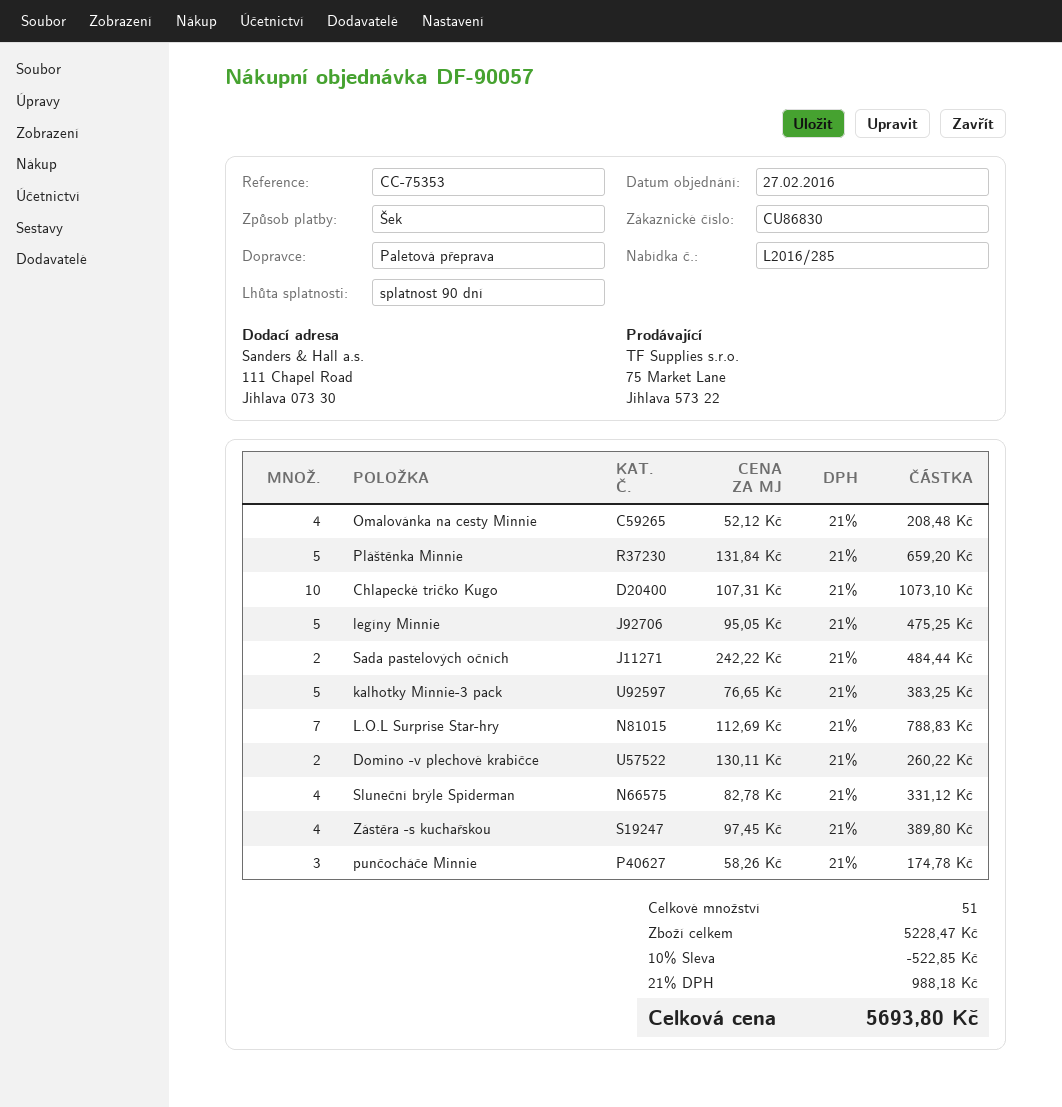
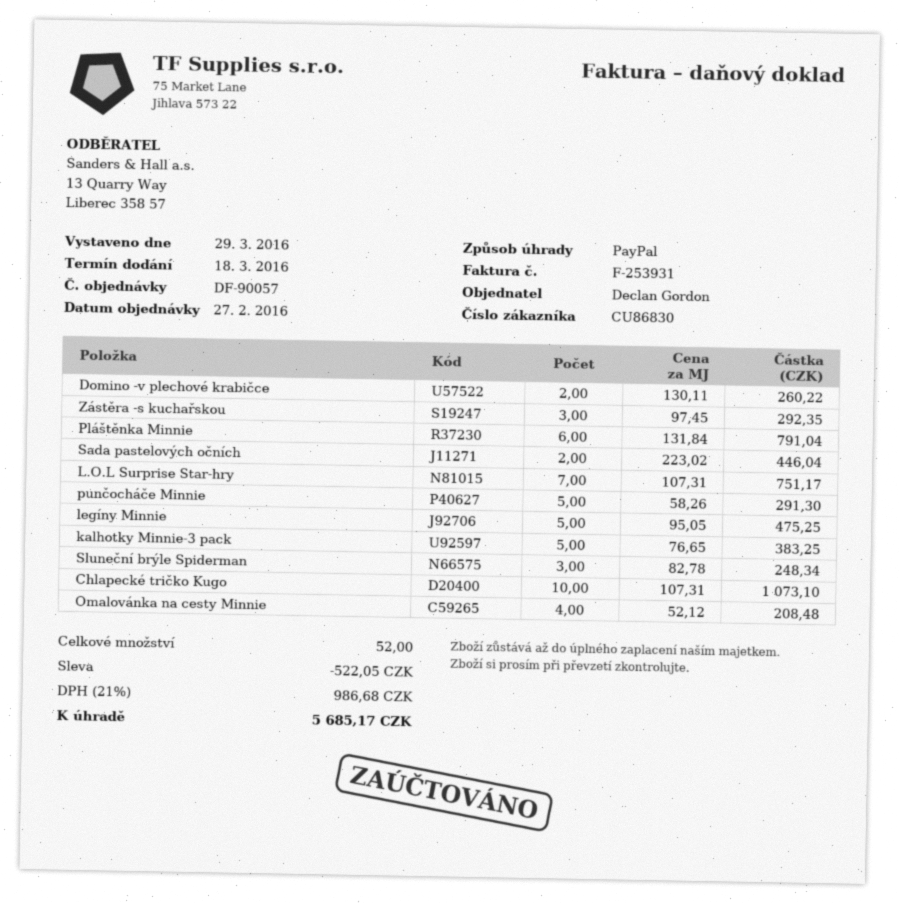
payment method: cheque -> PayPal
Pláštěnka Minnie: 5 x 131.84 = 659.20 -> 6 x 131.84 = 791.04
Sada pastelových očních: 2 x 242.22 = 484.44 -> 2 x 223.02 = 446.04
L.O.L Surprise Star-hry: 7 x 112.69 = 788.83 -> 7 x 107.31 = 751.17
Sluneční brýle Spiderman: 4 x 82.78 = 331.12 -> 3 x 82.78 = 248.34
Zástěra -s kuchařskou: 4 x 97.45 = 389.80 -> 3 x 97.45 = 292.35
punčocháče Minnie: 3 x 58.26 = 174.78 -> 5 x 58.26 = 291.30
total quantity: 51 -> 52
discount: 522.85 -> 522.05
tax: 21% = 988.18 -> 21% = 986.68
total: 5693.80 -> 5685.17

